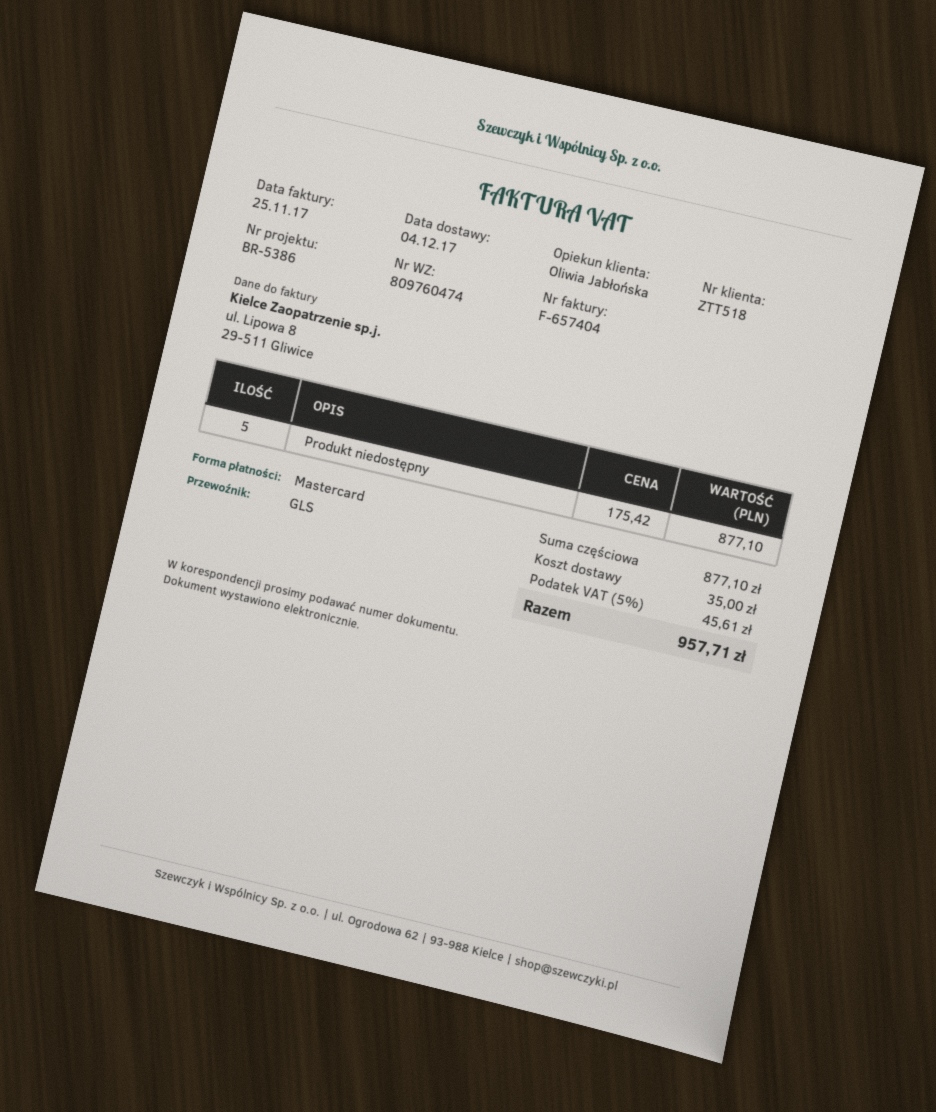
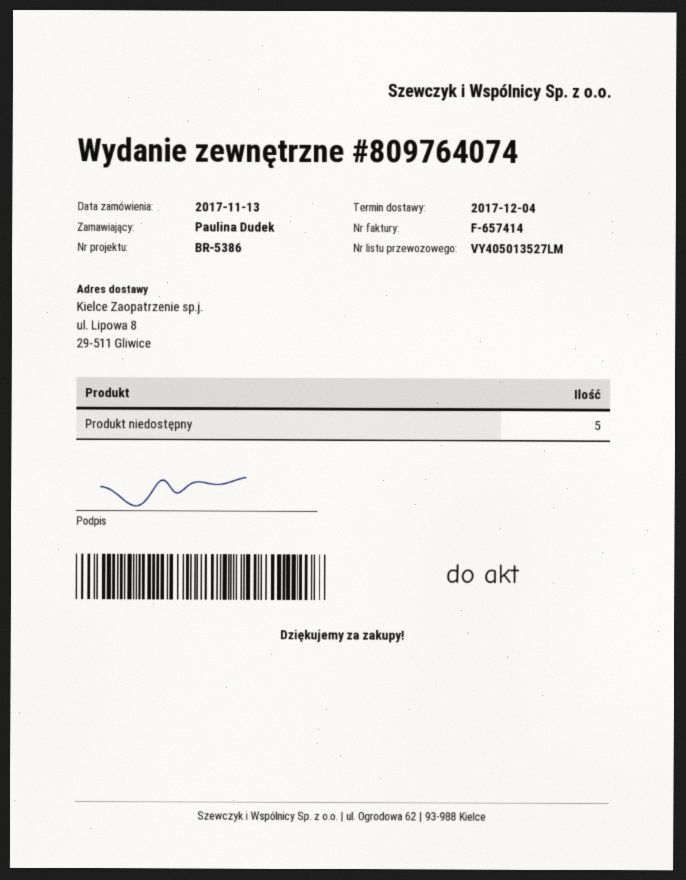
delivery note number: 809760474 -> 809764074
invoice number: F-657404 -> F-657414

